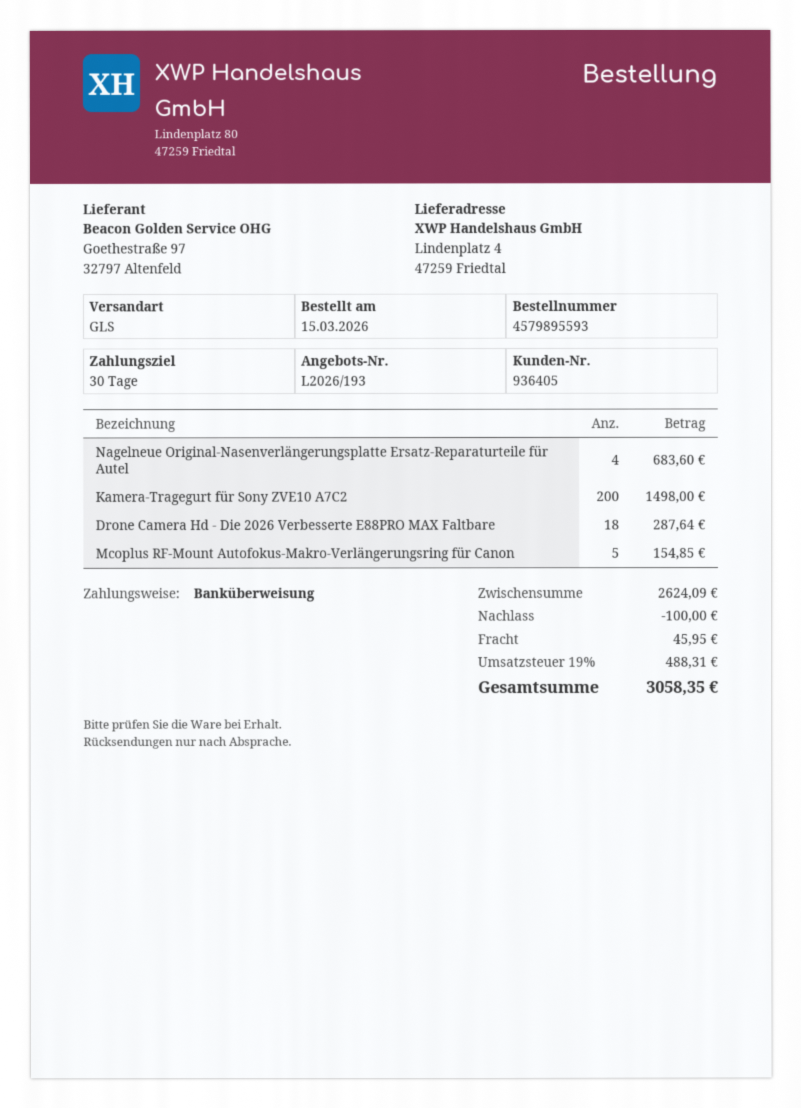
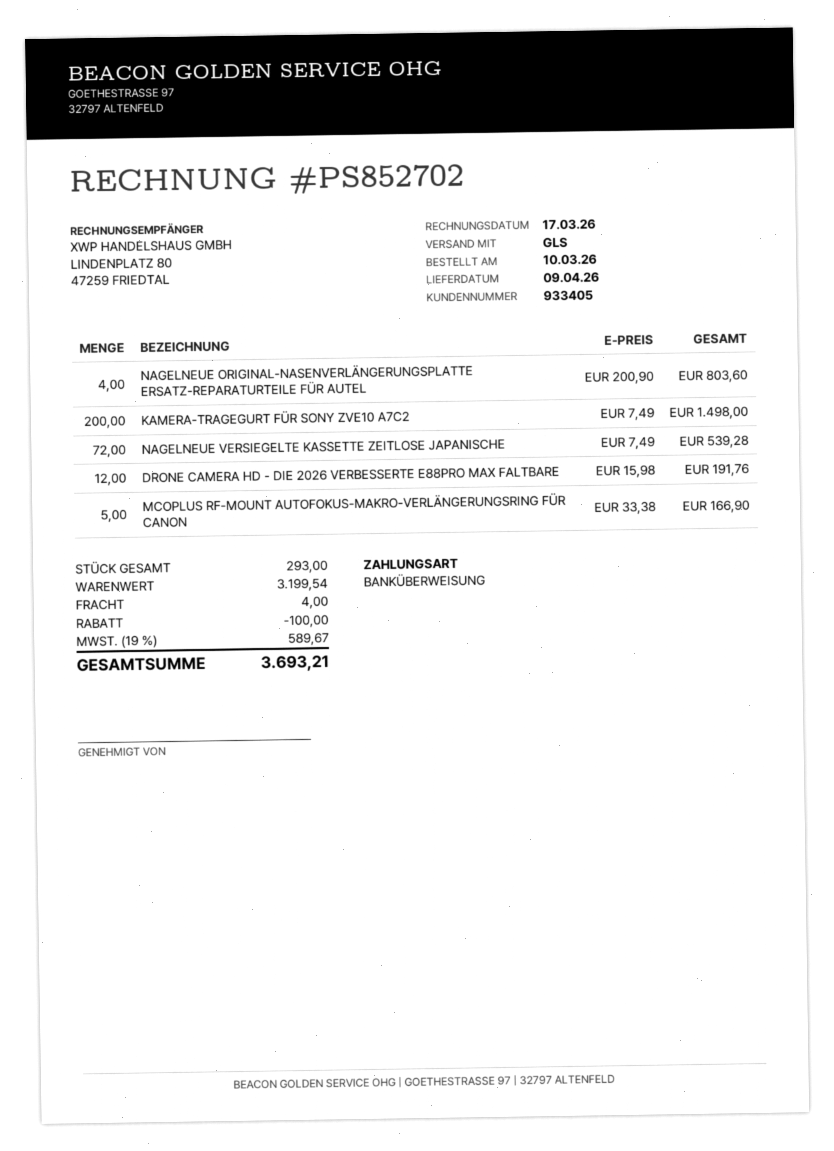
order date: 2026-03-15 -> 2026-03-10
customer number: 936405 -> 933405
Nagelneue Original-Nasenverlängerungsplatte Ersatz-Reparaturteile für Autel: 4 for 683.60 -> 4 for 803.60
Drone Camera Hd - Die 2026 Verbesserte E88PRO MAX Faltbare: 18 for 287.64 -> 12 for 191.76
Mcoplus RF-Mount Autofokus-Makro-Verlängerungsring für Canon: 5 for 154.85 -> 5 for 166.90
NAGELNEUE VERSIEGELTE KASSETTE ZEITLOSE JAPANISCHE: none -> 72 for 539.28
subtotal: 2624.09 -> 3199.54
shipping: 45.95 -> 4.00
tax: 19% = 488.31 -> 19% = 589.67
total: 3058.35 -> 3693.21

